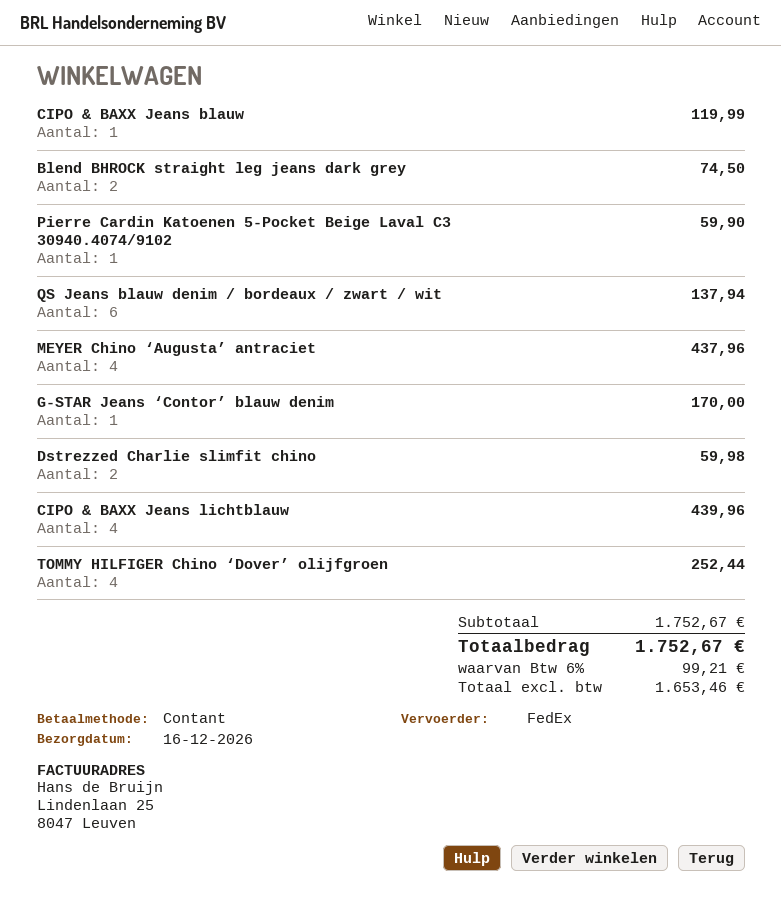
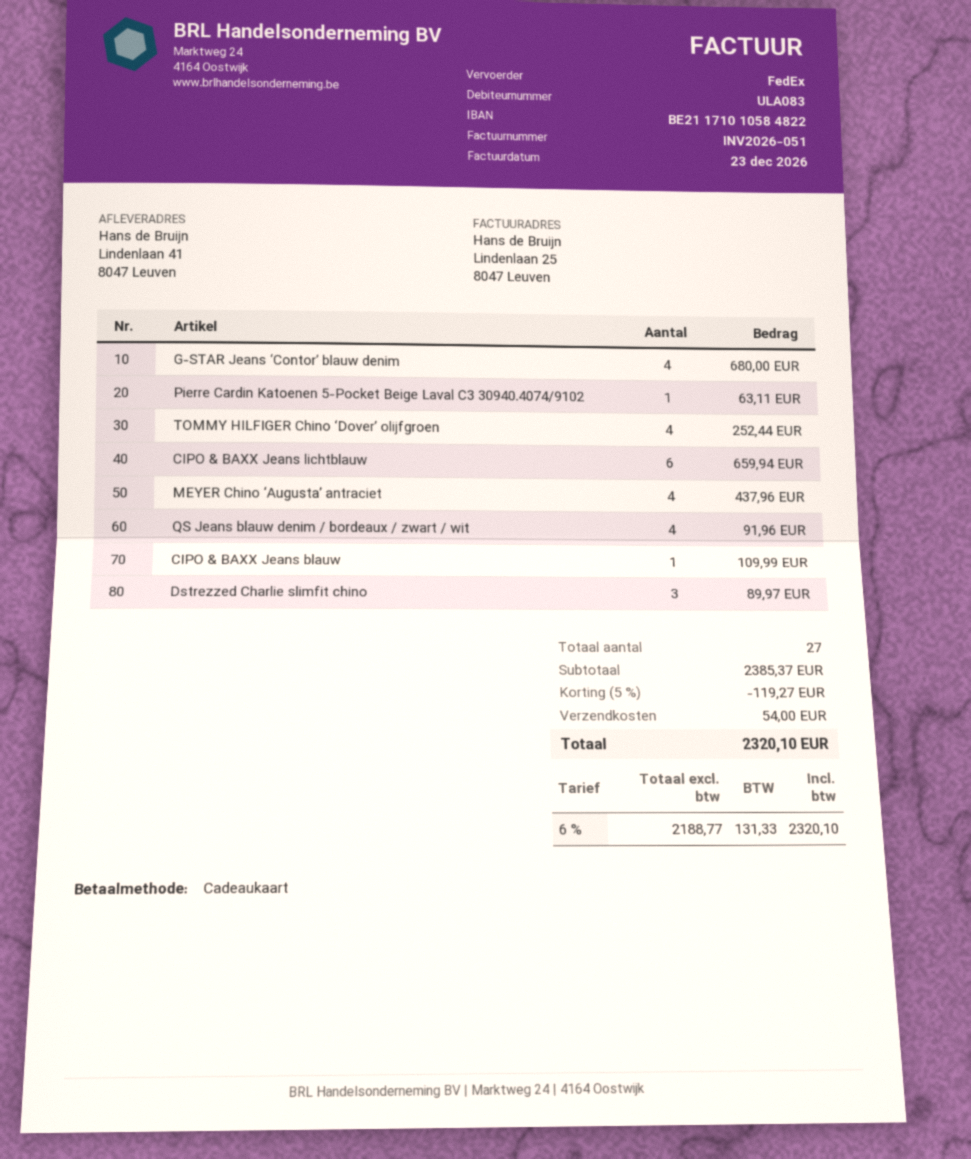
payment method: cash -> gift card
CIPO & BAXX Jeans blauw: 1 for 119.99 -> 1 for 109.99
Blend BHROCK straight leg jeans dark grey: 2 for 74.50 -> none
Pierre Cardin Katoenen 5-Pocket Beige Laval C3 30940.4074/9102: 1 for 59.90 -> 1 for 63.11
QS Jeans blauw denim / bordeaux / zwart / wit: 6 for 137.94 -> 4 for 91.96
G-STAR Jeans ‘Contor’ blauw denim: 1 for 170.00 -> 4 for 680.00
Dstrezzed Charlie slimfit chino: 2 for 59.98 -> 3 for 89.97
CIPO & BAXX Jeans lichtblauw: 4 for 439.96 -> 6 for 659.94
subtotal: 1752.67 -> 2385.37
discount: none -> 5% = 119.27
shipping: none -> 54.00
net: 1653.46 -> 2188.77
tax: 6% = 99.21 -> 6% = 131.33
total: 1752.67 -> 2320.10

